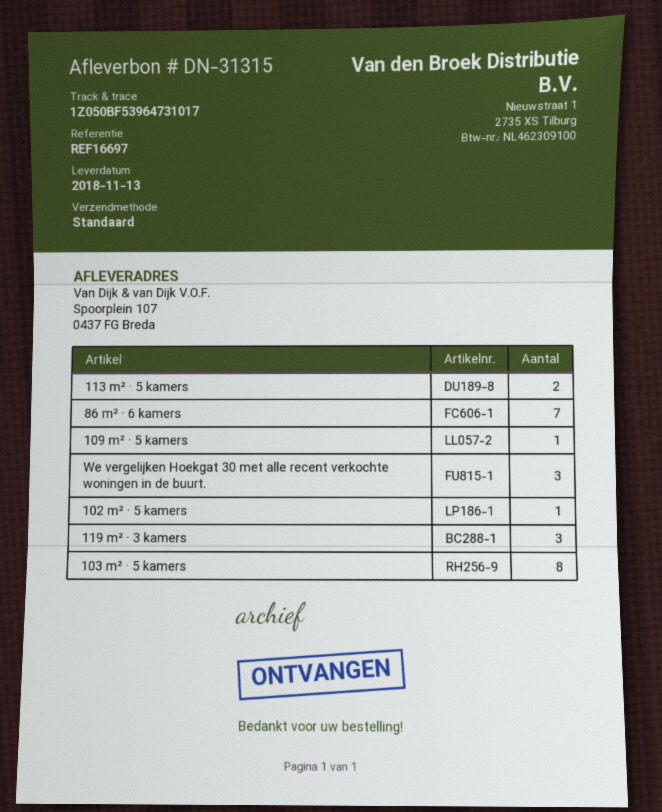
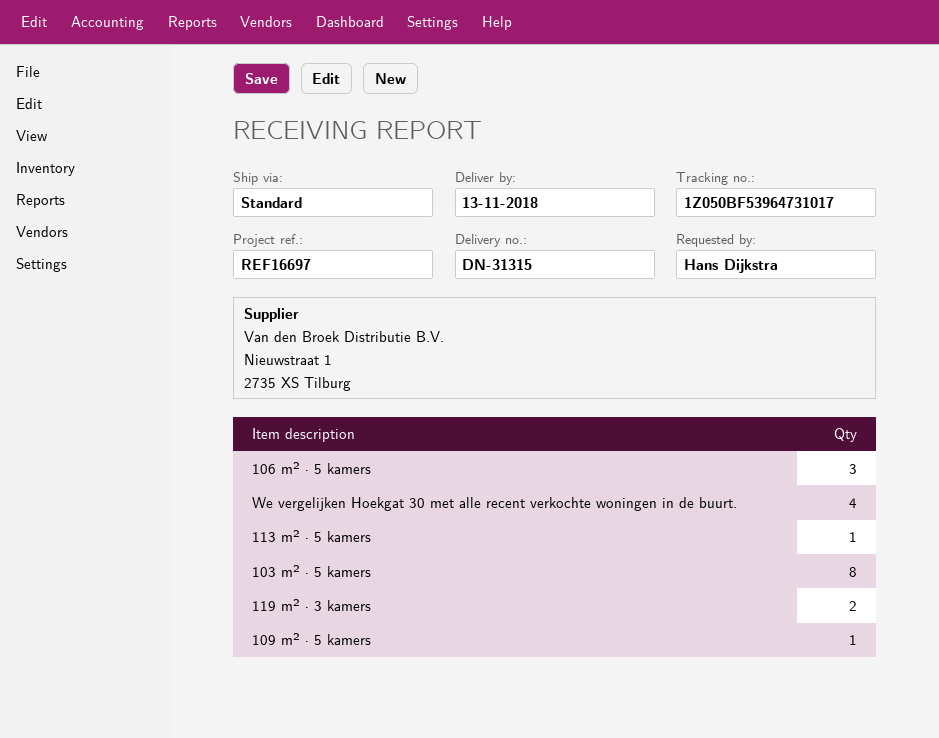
113 m² · 5 kamers: 2 -> 1
86 m² · 6 kamers: 7 -> none
We vergelijken Hoekgat 30 met alle recent verkochte woningen in de buurt.: 3 -> 4
102 m² · 5 kamers: 1 -> none
119 m² · 3 kamers: 3 -> 2
106 m² · 5 kamers: none -> 3

